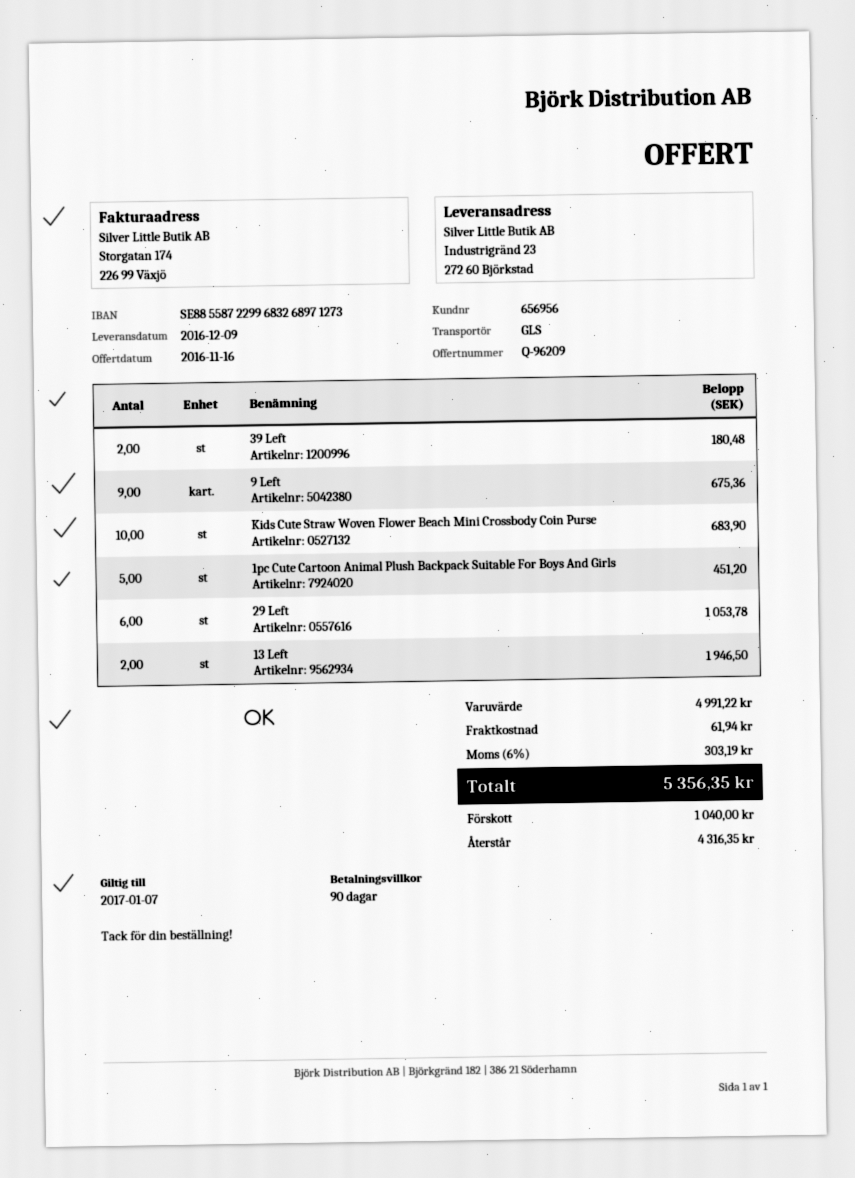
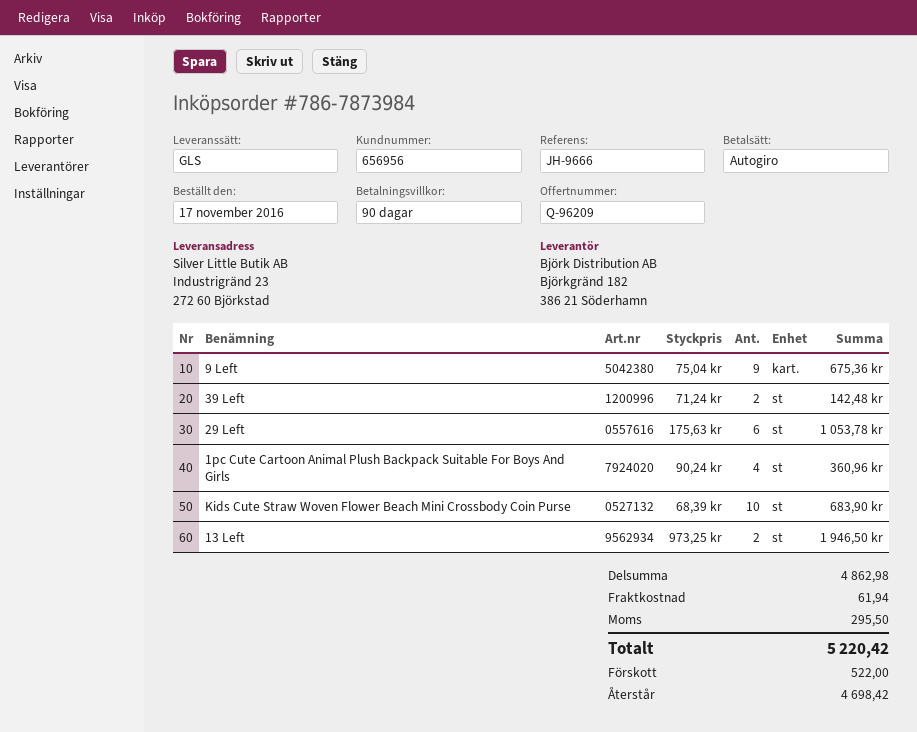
39 Left: 2 for 180.48 -> 2 for 142.48
1pc Cute Cartoon Animal Plush Backpack Suitable For Boys And Girls: 5 for 451.20 -> 4 for 360.96
subtotal: 4991.22 -> 4862.98
tax: 303.19 -> 295.50
total: 5356.35 -> 5220.42
deposit: 1040.00 -> 522.00
balance: 4316.35 -> 4698.42

